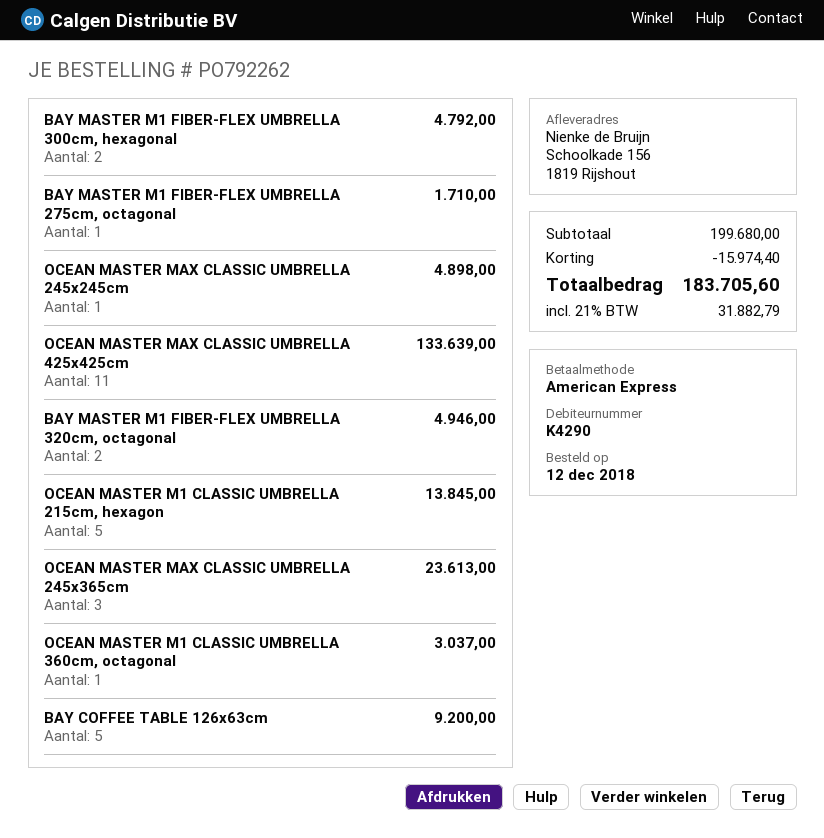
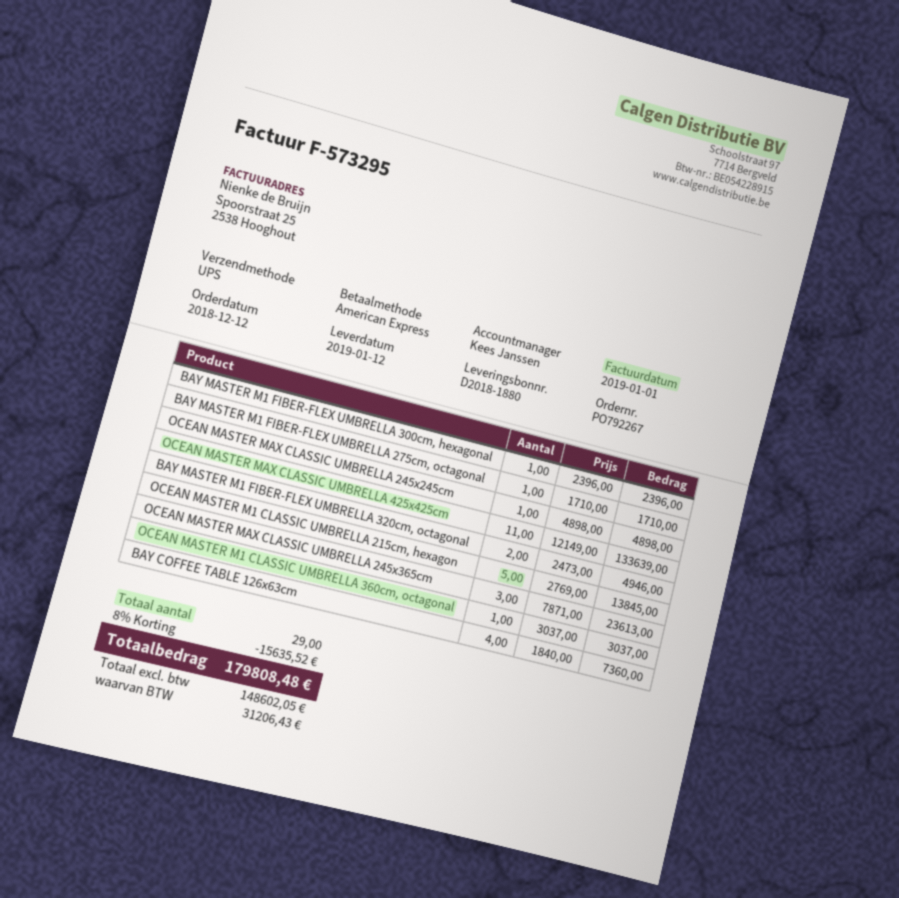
order number: PO792262 -> PO792267
BAY MASTER M1 FIBER-FLEX UMBRELLA 300cm, hexagonal: 2 for 4792.00 -> 1 for 2396.00
BAY COFFEE TABLE 126x63cm: 5 for 9200.00 -> 4 for 7360.00
discount: 15974.40 -> 15635.52
tax: 31882.79 -> 31206.43
total: 183705.60 -> 179808.48

